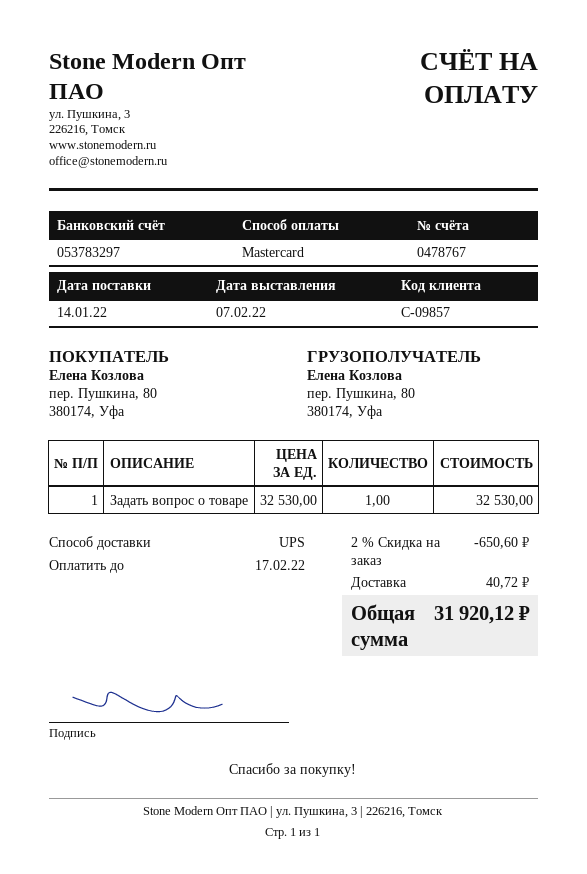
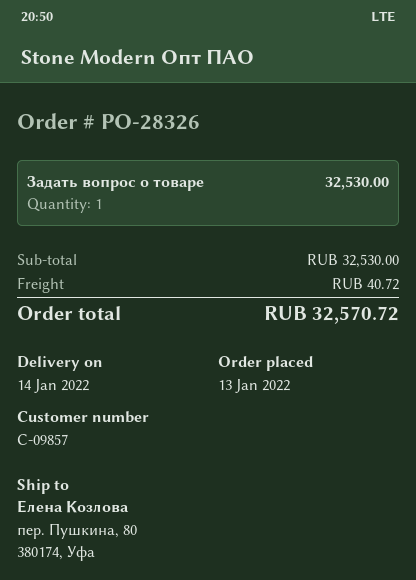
discount: 2% = 650.60 -> none
total: 31920.12 -> 32570.72

